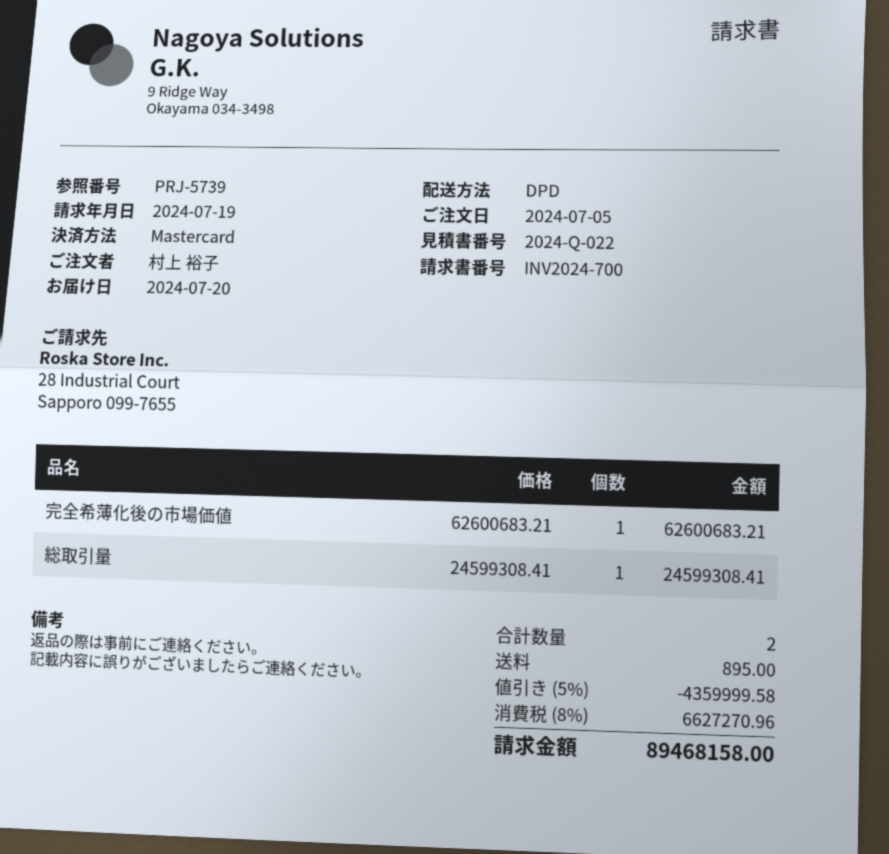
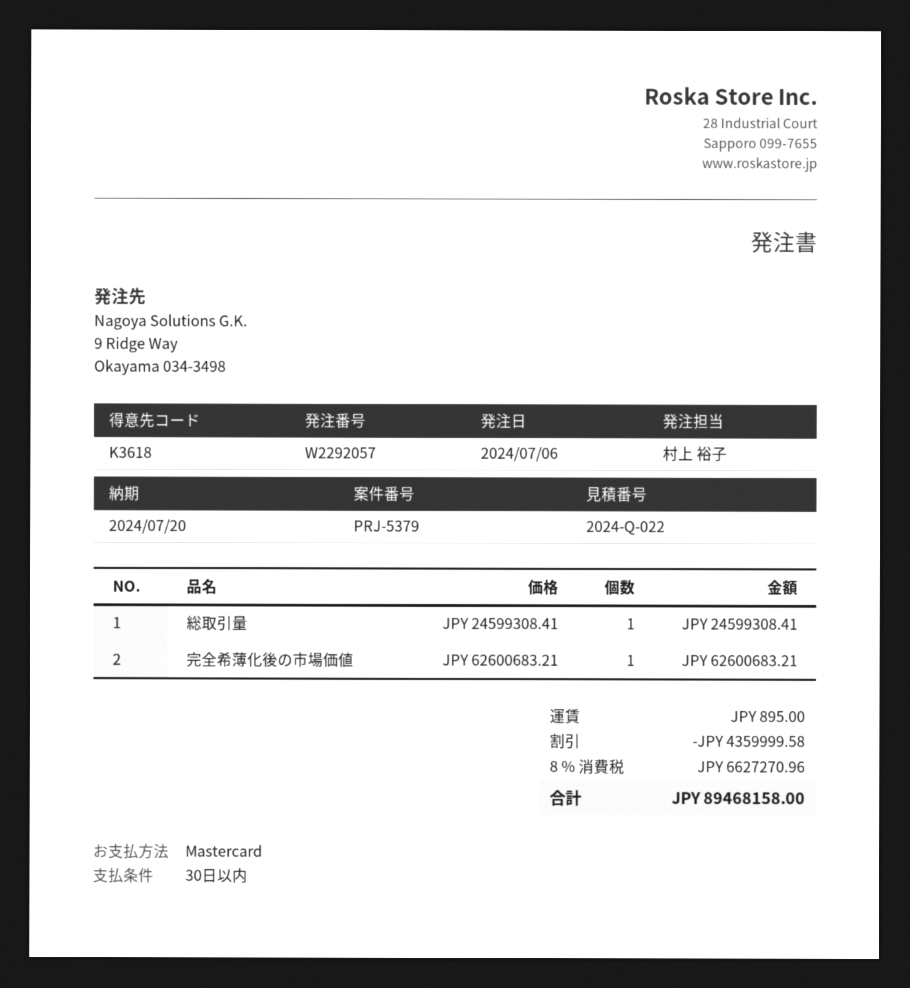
order date: 2024-07-05 -> 2024-07-06
reference: PRJ-5739 -> PRJ-5379

